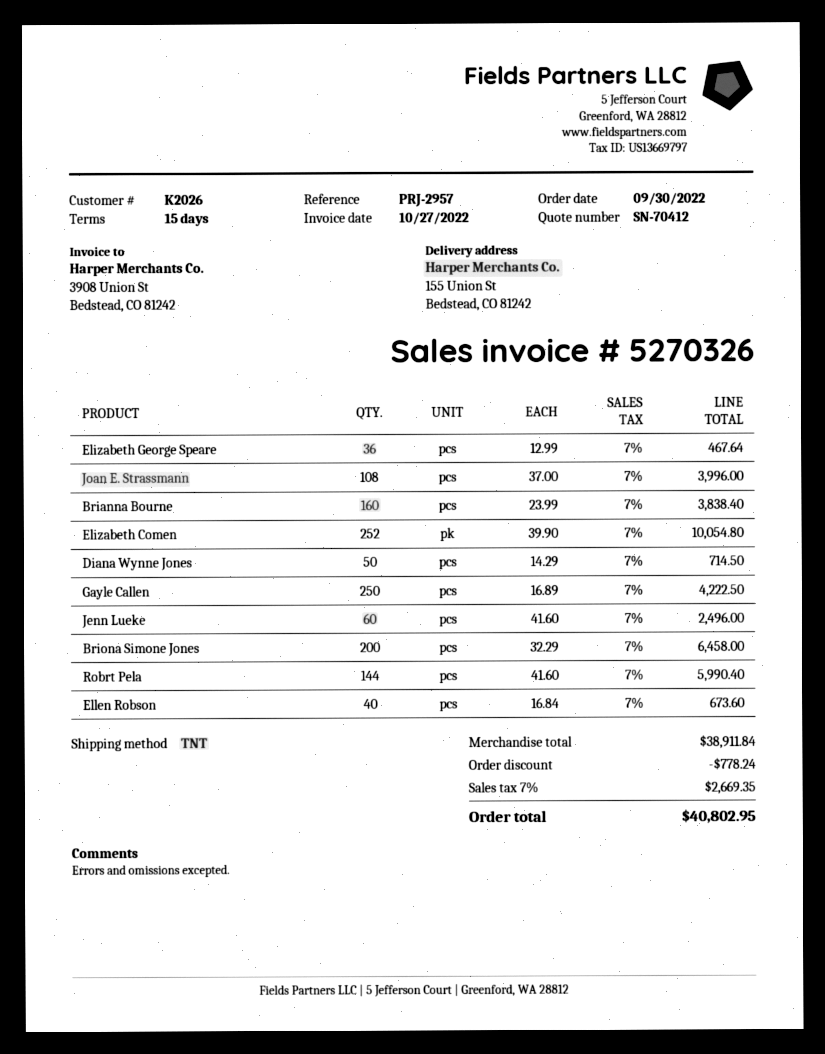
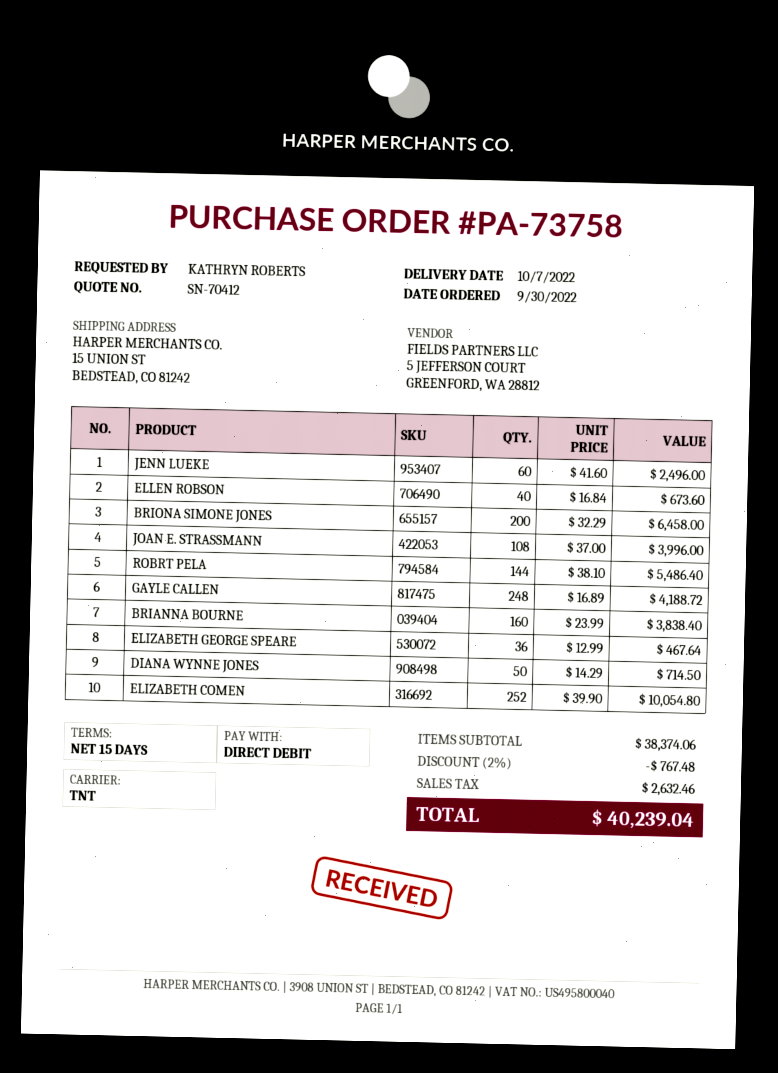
ship to: 155 Union St, Bedstead, CO 81242 -> 15 UNION ST, BEDSTEAD, CO 81242
Gayle Callen: 250 x 16.89 = 4222.50 -> 248 x 16.89 = 4188.72
Robrt Pela: 144 x 41.60 = 5990.40 -> 144 x 38.10 = 5486.40
subtotal: 38911.84 -> 38374.06
discount: 778.24 -> 767.48
tax: 2669.35 -> 2632.46
total: 40802.95 -> 40239.04

